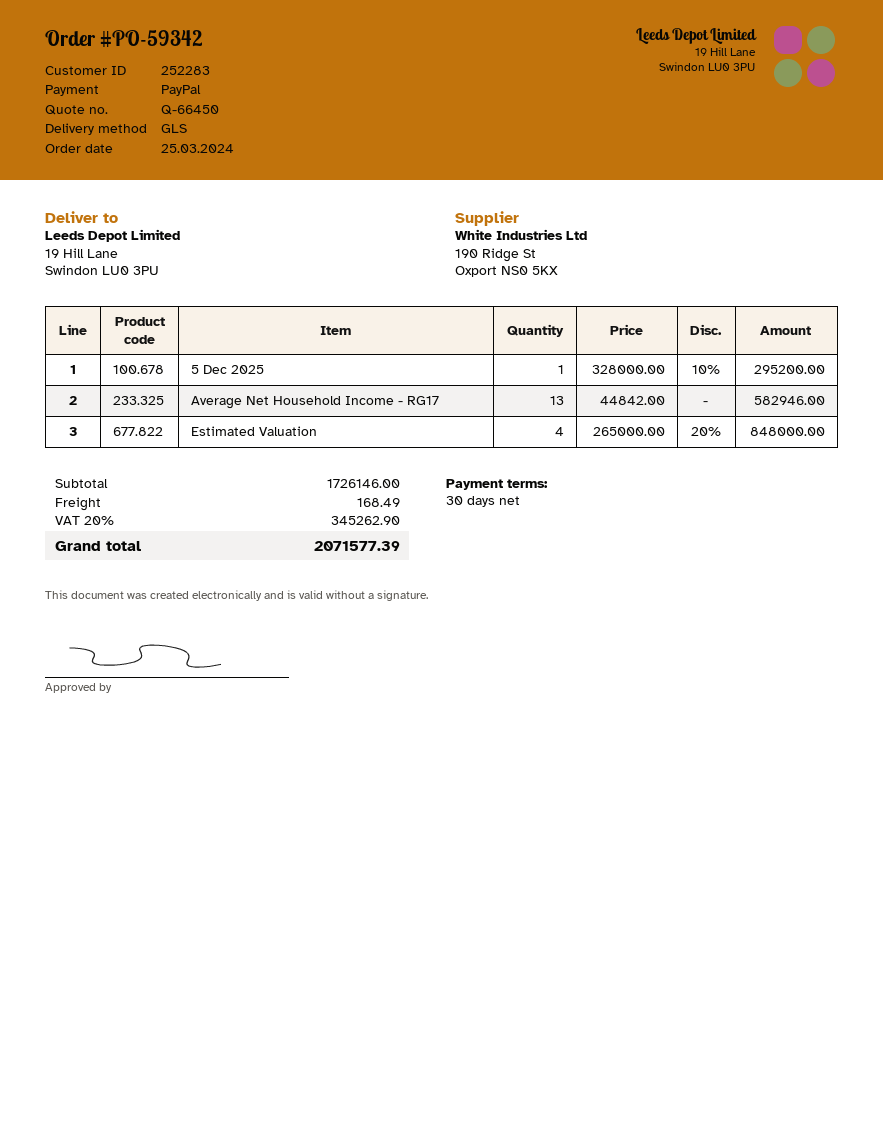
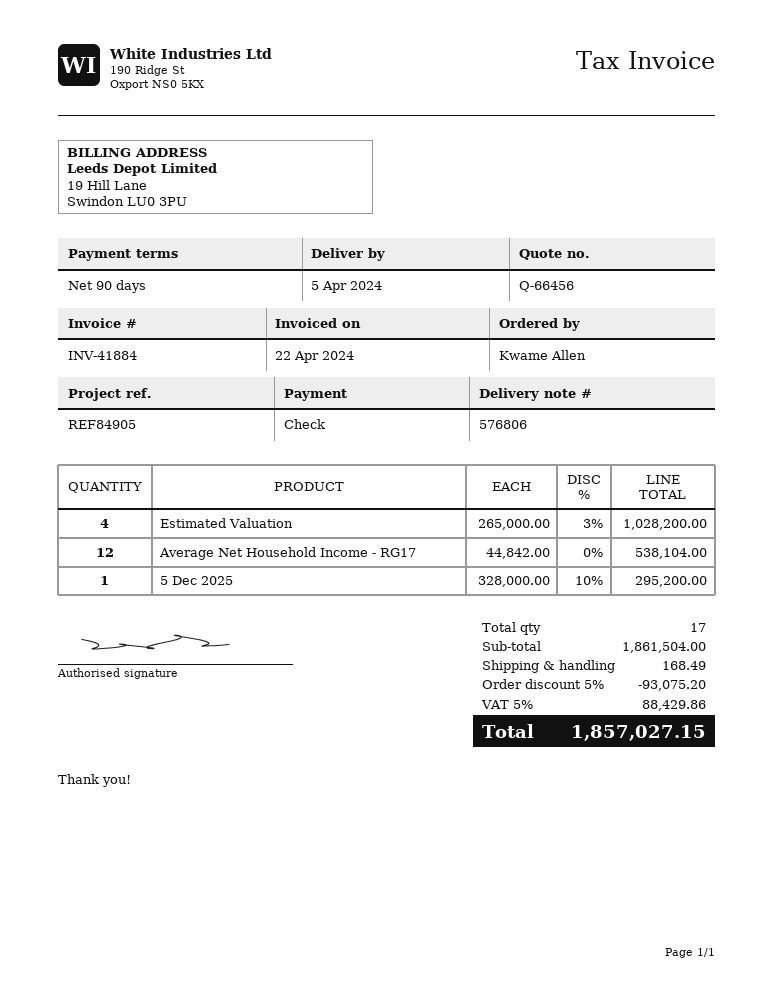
quote number: Q-66450 -> Q-66456
payment terms: 30 days -> 90 days
payment method: PayPal -> cheque
Average Net Household Income - RG17: 13 x 44842.00 = 582946.00 -> 12 x 44842.00 = 538104.00
Estimated Valuation: 4 x 265000.00 - 20% = 848000.00 -> 4 x 265000.00 - 3% = 1028200.00
subtotal: 1726146.00 -> 1861504.00
discount: none -> 5% = 93075.20
tax: 20% = 345262.90 -> 5% = 88429.86
total: 2071577.39 -> 1857027.15

